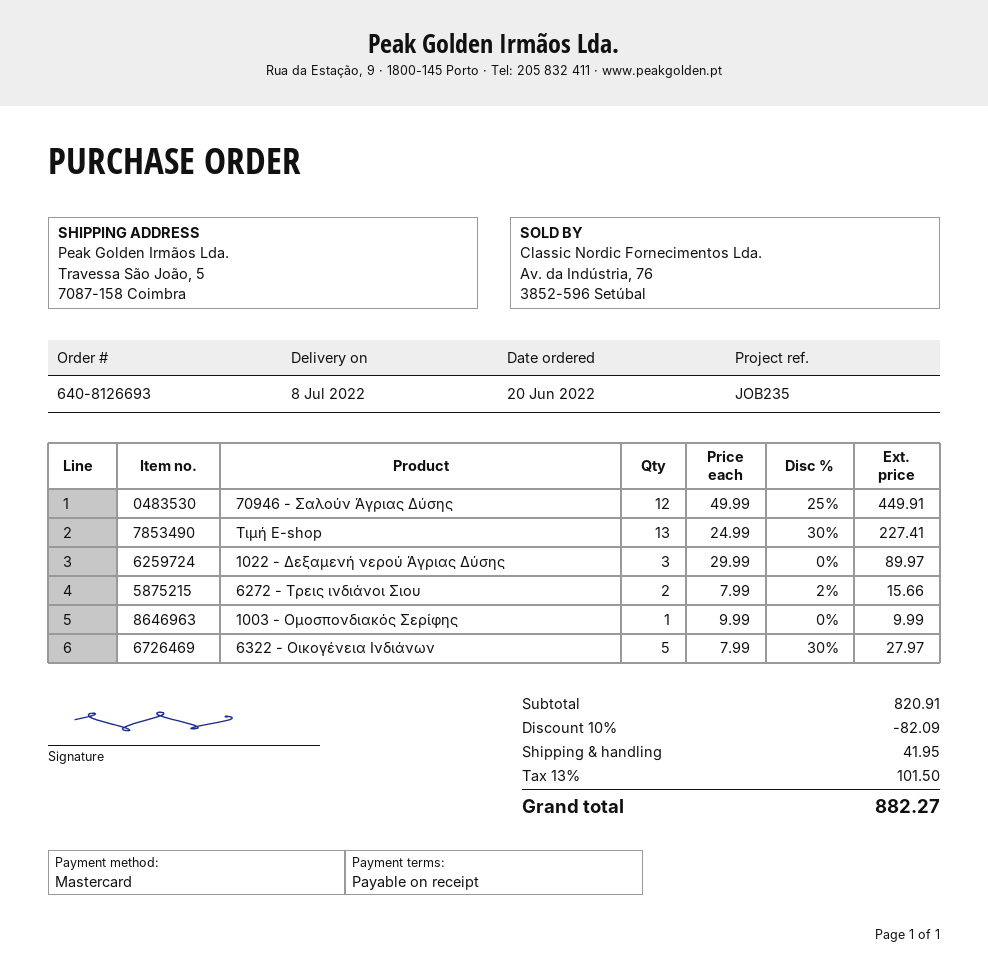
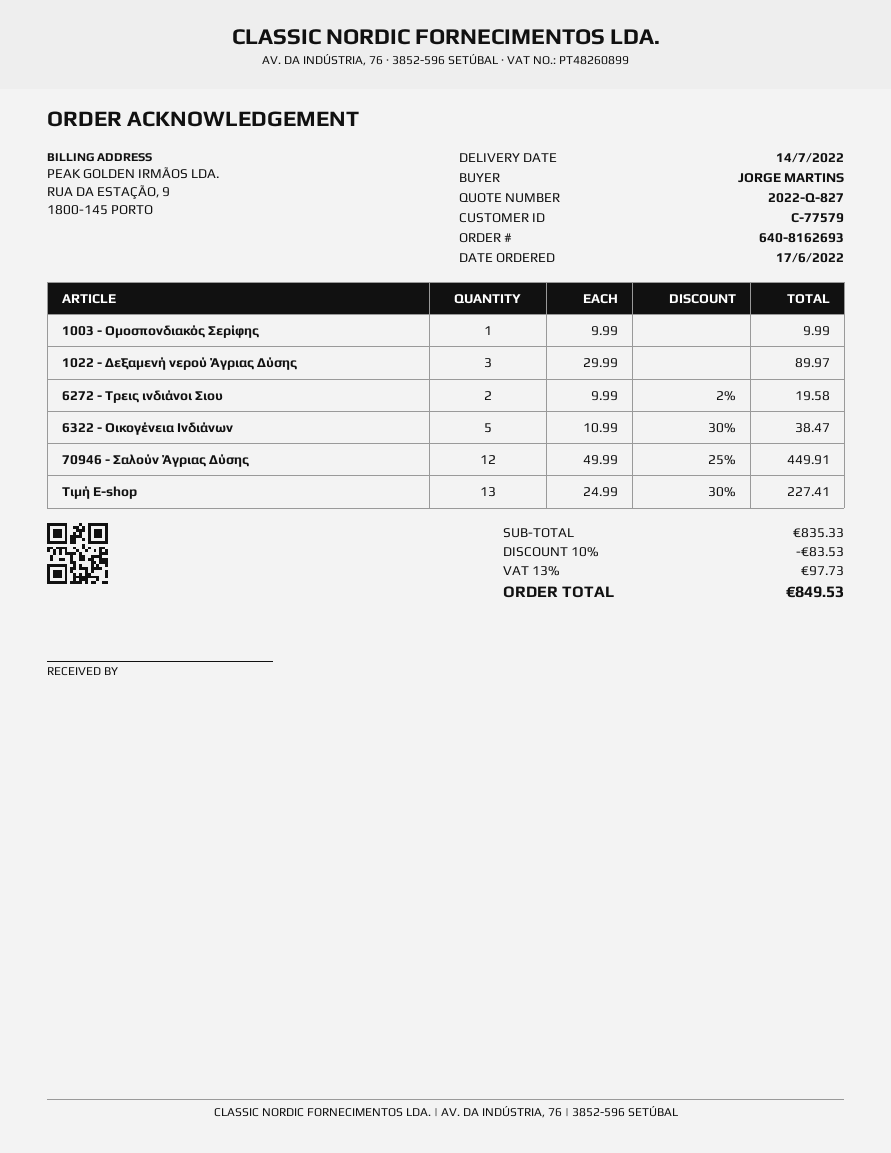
order number: 640-8126693 -> 640-8162693
order date: 2022-06-20 -> 2022-06-17
delivery date: 2022-07-08 -> 2022-07-14
6272 - Τρεις ινδιάνοι Σιου: 2 x 7.99 - 2% = 15.66 -> 2 x 9.99 - 2% = 19.58
6322 - Οικογένεια Ινδιάνων: 5 x 7.99 - 30% = 27.97 -> 5 x 10.99 - 30% = 38.47
subtotal: 820.91 -> 835.33
discount: 10% = 82.09 -> 10% = 83.53
shipping: 41.95 -> none
tax: 13% = 101.50 -> 13% = 97.73
total: 882.27 -> 849.53

